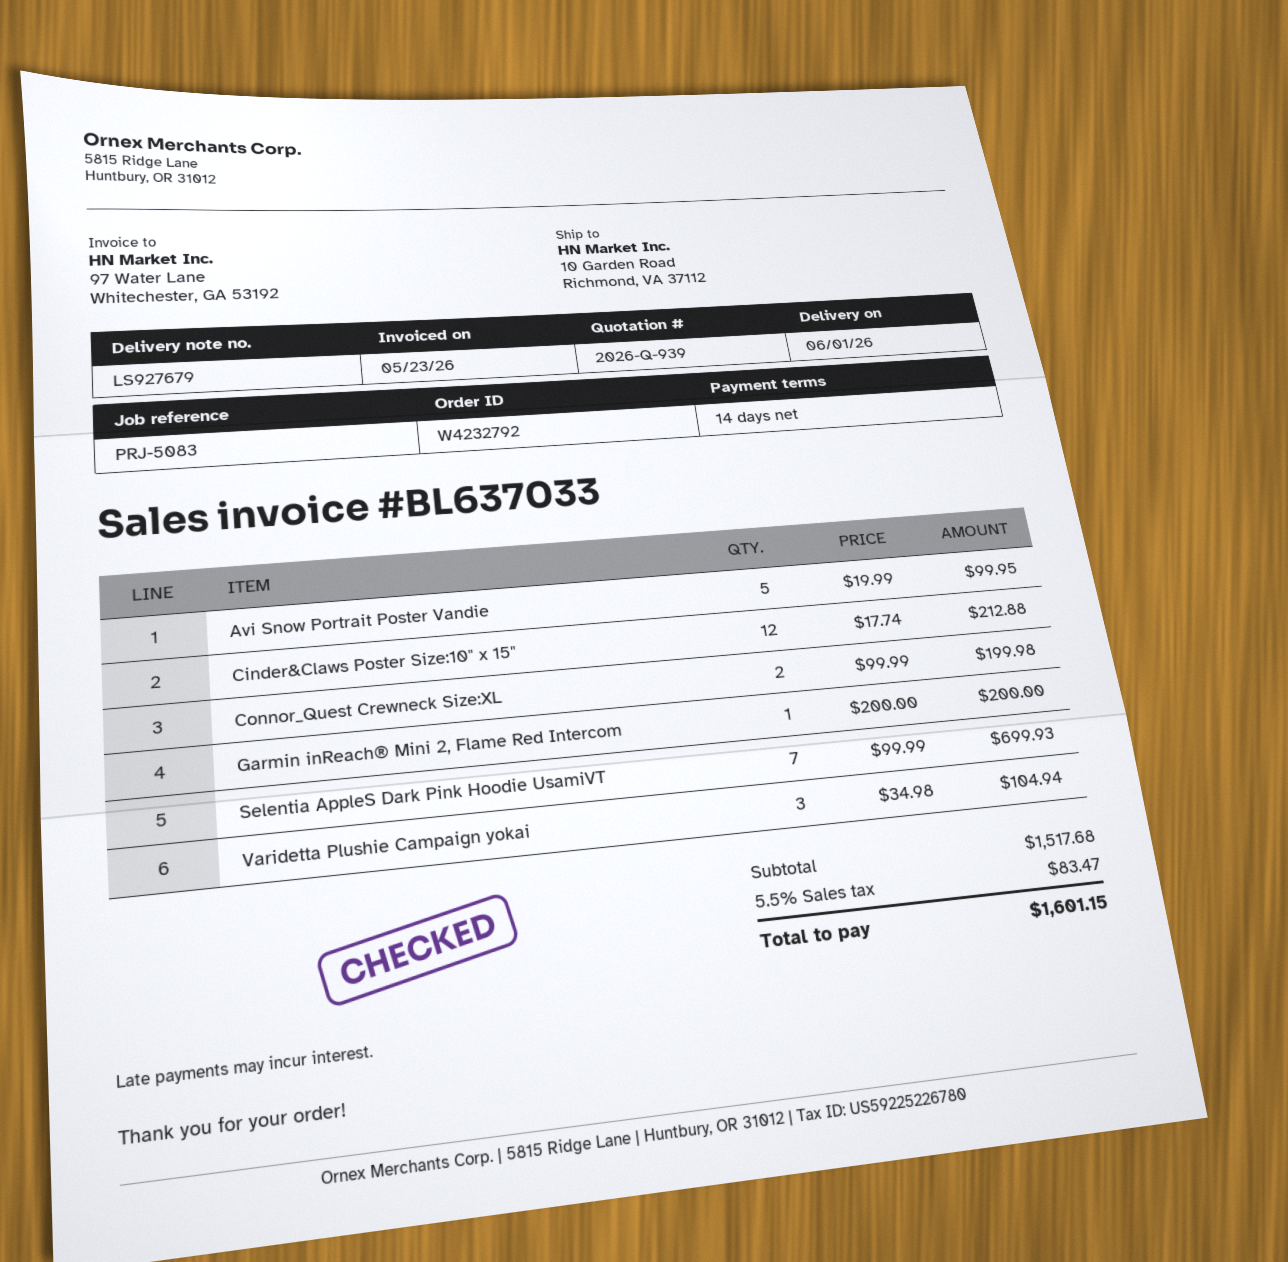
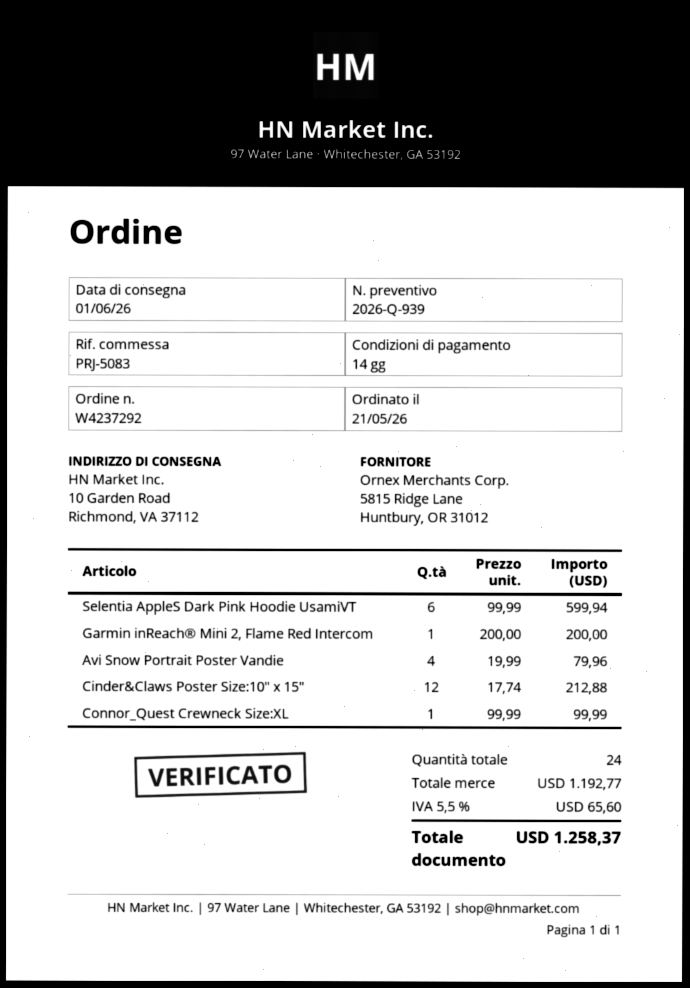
order number: W4232792 -> W4237292
Avi Snow Portrait Poster Vandie: 5 x 19.99 = 99.95 -> 4 x 19.99 = 79.96
Connor_Quest Crewneck Size:XL: 2 x 99.99 = 199.98 -> 1 x 99.99 = 99.99
Selentia AppleS Dark Pink Hoodie UsamiVT: 7 x 99.99 = 699.93 -> 6 x 99.99 = 599.94
Varidetta Plushie Campaign yokai: 3 x 34.98 = 104.94 -> none
subtotal: 1517.68 -> 1192.77
tax: 5.5% = 83.47 -> 5.5% = 65.60
total: 1601.15 -> 1258.37

